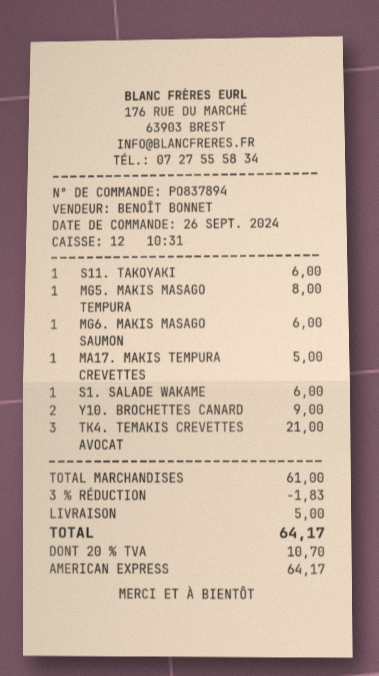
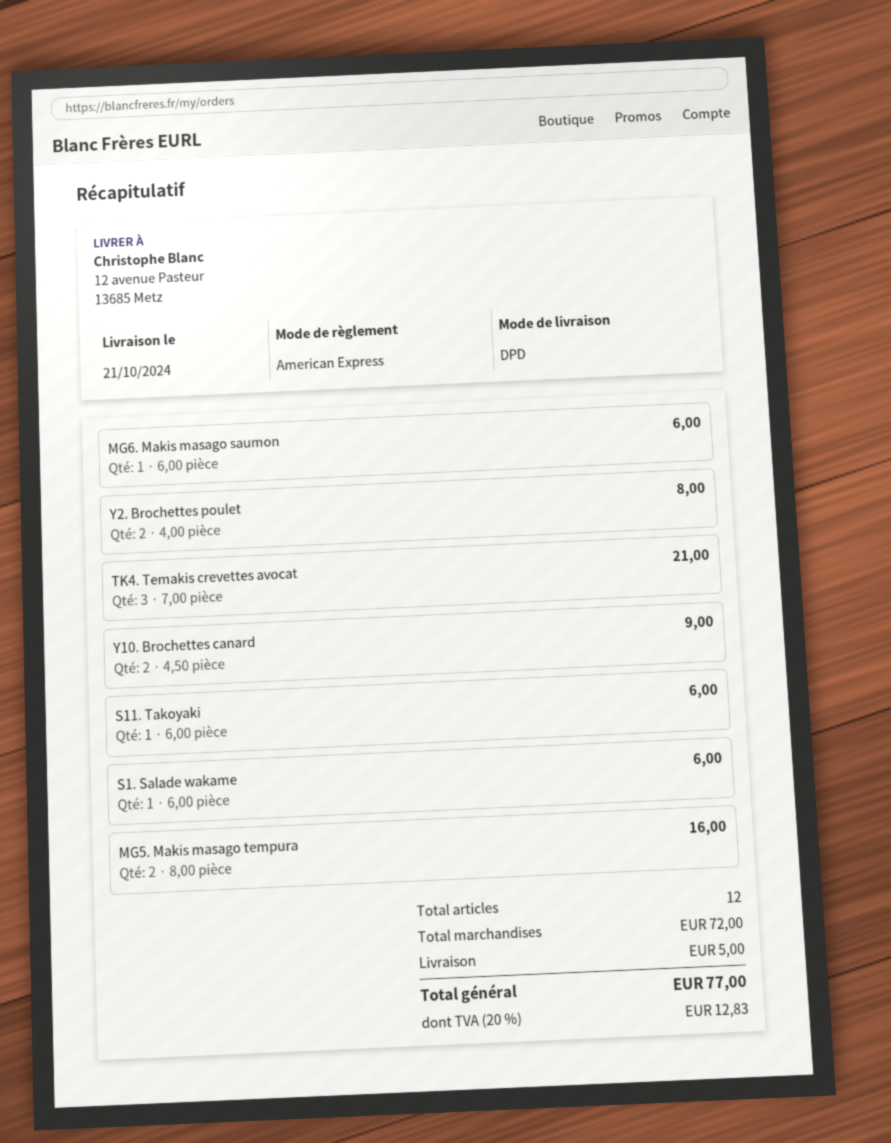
MG5. MAKIS MASAGO TEMPURA: 1 for 8.00 -> 2 for 16.00
MA17. MAKIS TEMPURA CREVETTES: 1 for 5.00 -> none
Y2. Brochettes poulet: none -> 2 for 8.00
subtotal: 61.00 -> 72.00
discount: 3% = 1.83 -> none
tax: 20% = 10.70 -> 20% = 12.83
total: 64.17 -> 77.00

